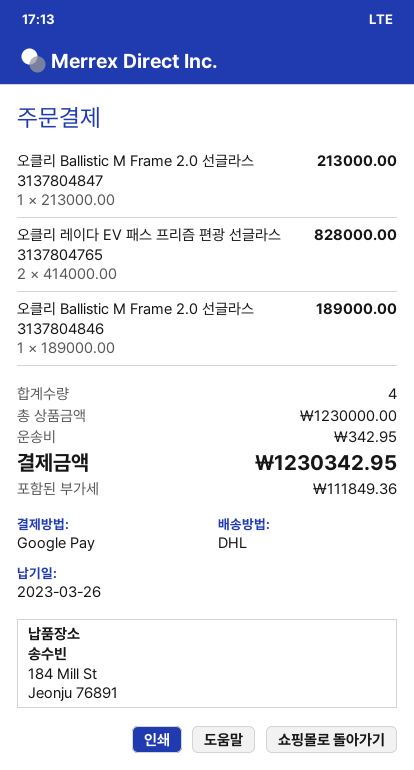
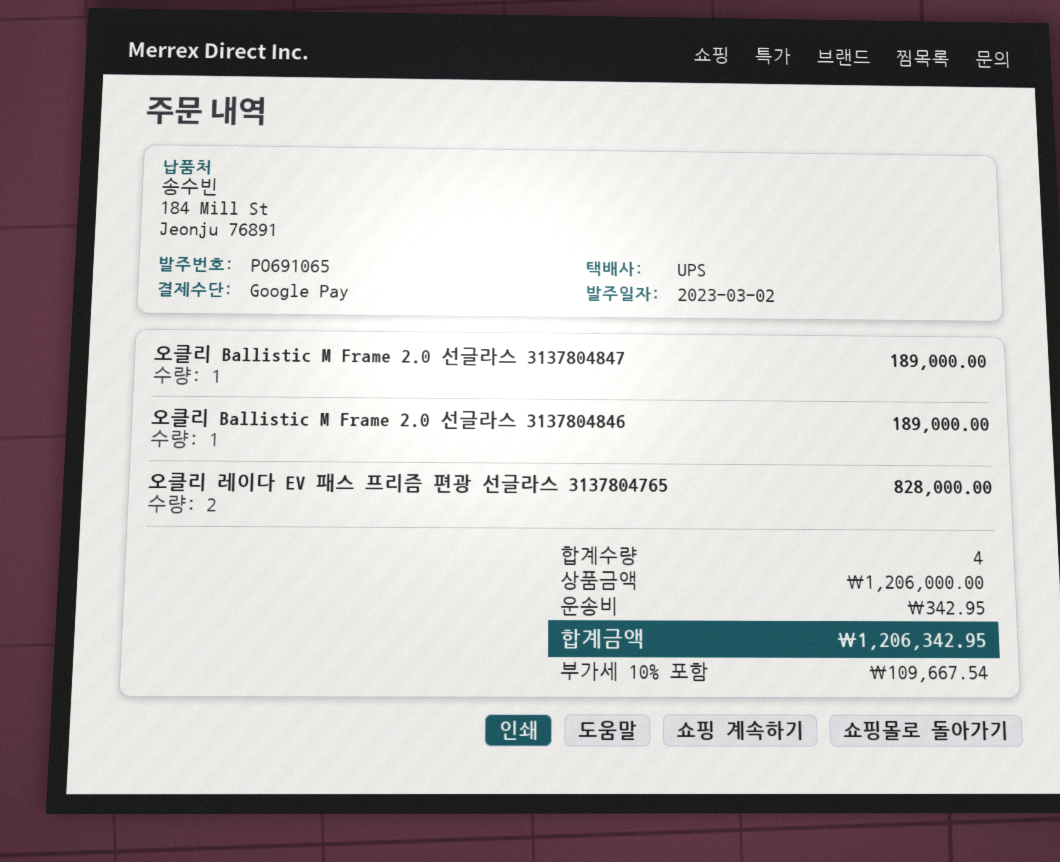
shipping method: DHL -> UPS
오클리 Ballistic M Frame 2.0 선글라스 3137804847: 1 for 213000.00 -> 1 for 189000.00
subtotal: 1230000.00 -> 1206000.00
tax: 111849.36 -> 109667.54
total: 1230342.95 -> 1206342.95

